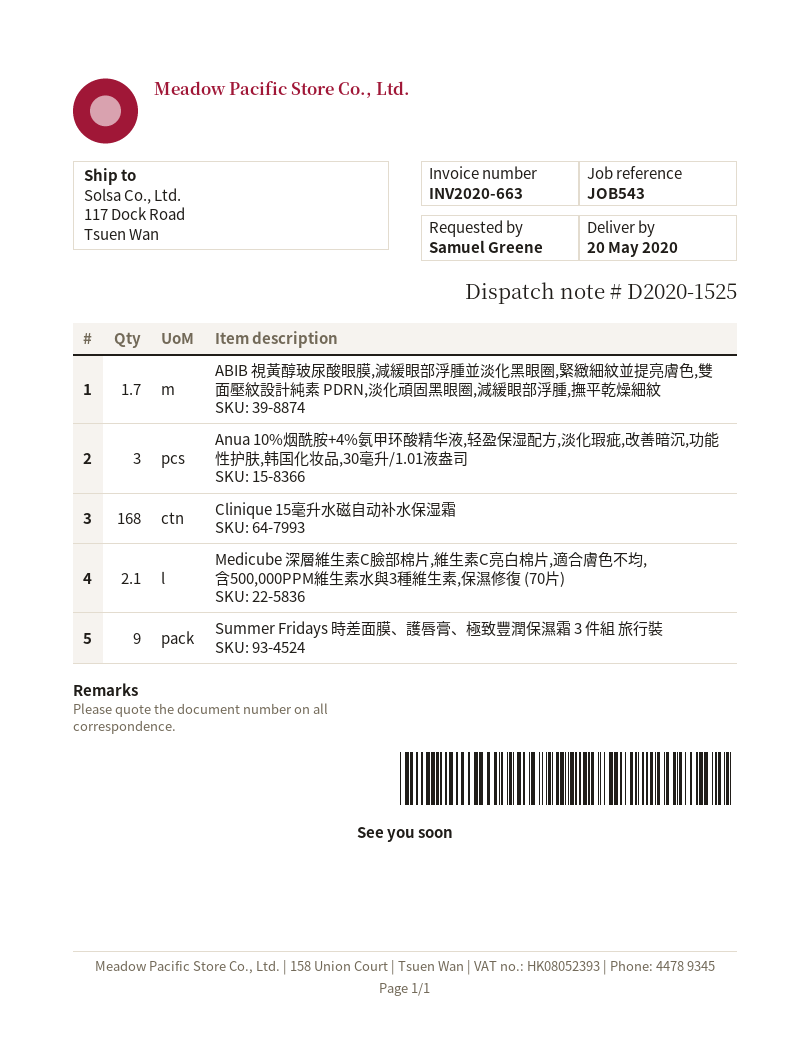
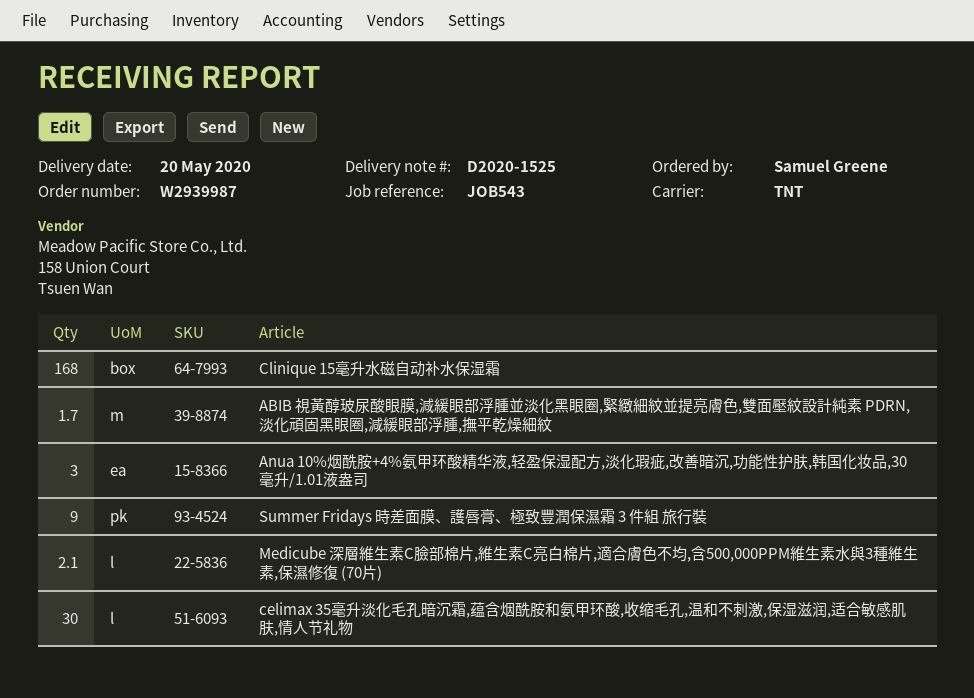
celimax 35毫升淡化毛孔暗沉霜,蕴含烟酰胺和氨甲环酸,收缩毛孔,温和不刺激,保湿滋润,适合敏感肌肤,情人节礼物: none -> 30

